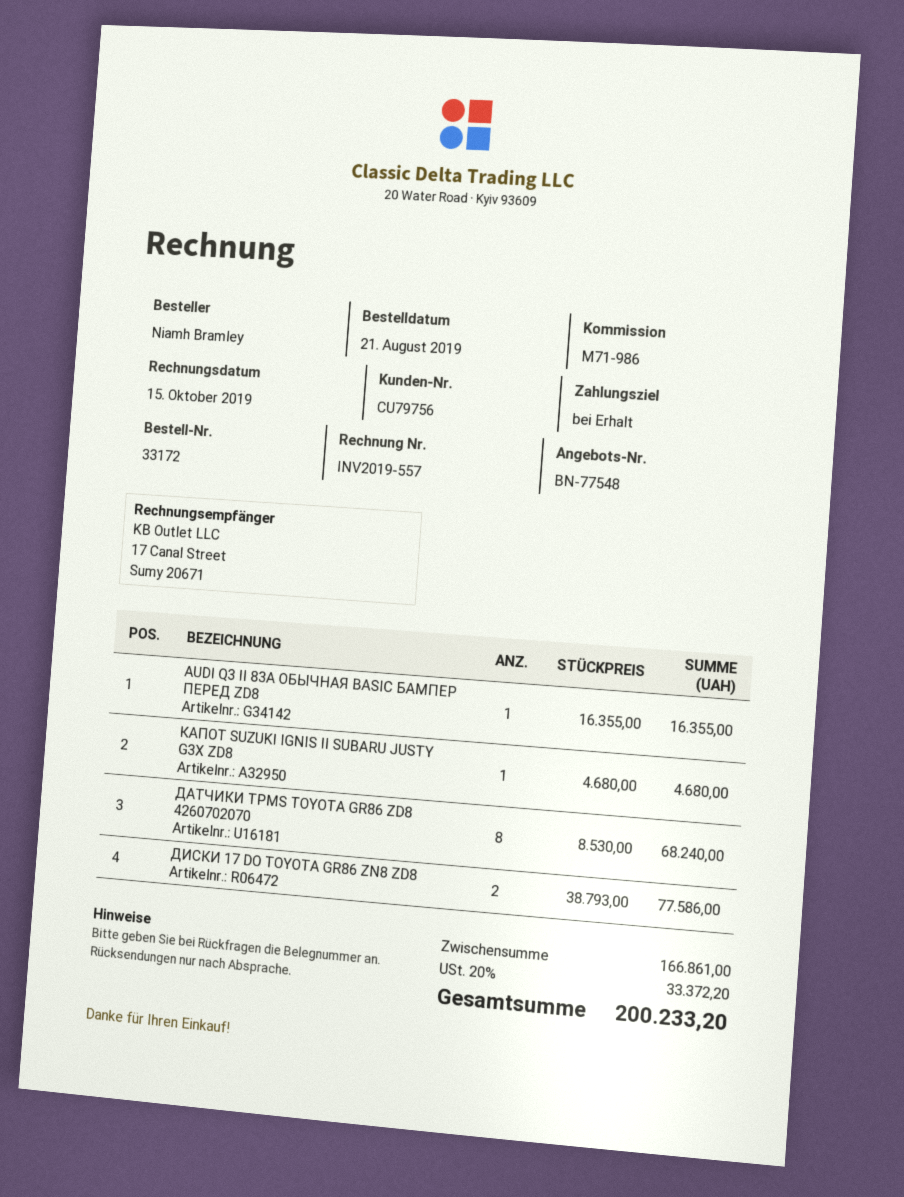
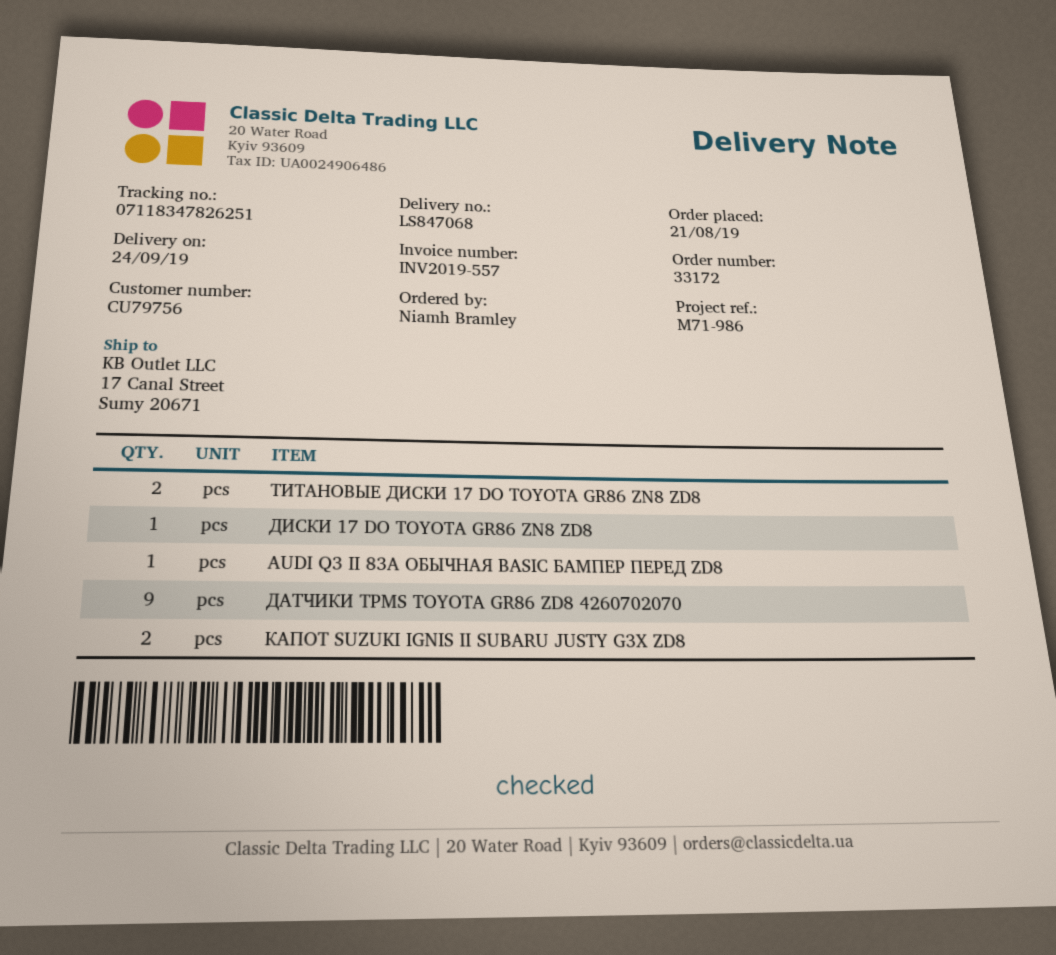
КАПОТ SUZUKI IGNIS II SUBARU JUSTY G3X ZD8: 1 -> 2
ДАТЧИКИ TPMS TOYOTA GR86 ZD8 4260702070: 8 -> 9
ДИСКИ 17 DO TOYOTA GR86 ZN8 ZD8: 2 -> 1
ТИТАНОВЫЕ ДИСКИ 17 DO TOYOTA GR86 ZN8 ZD8: none -> 2

